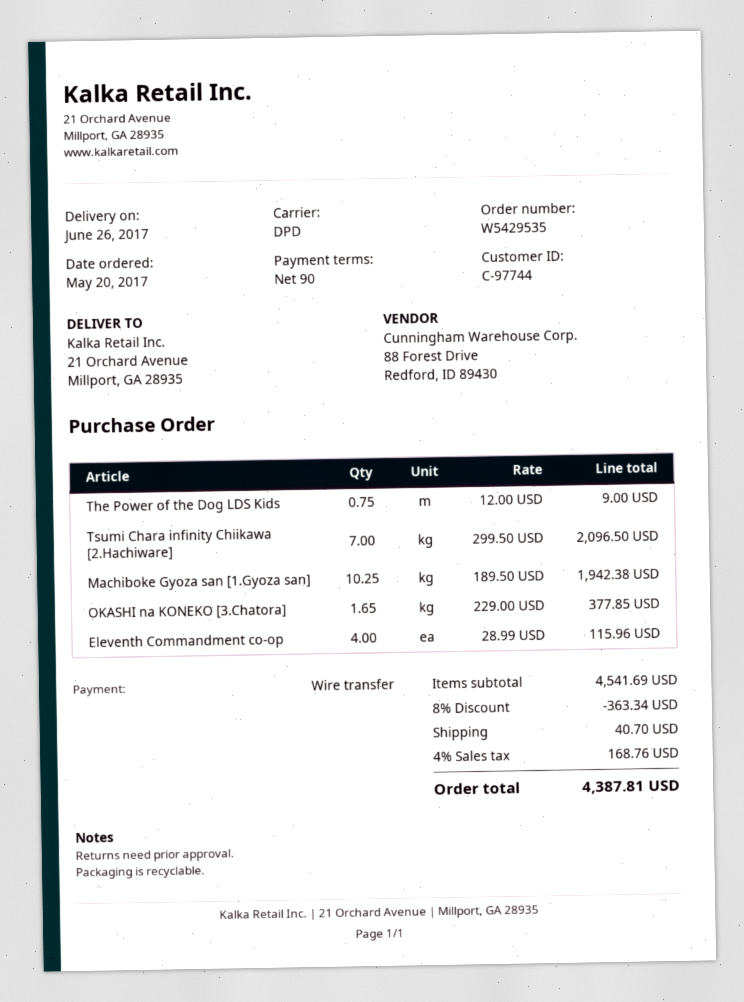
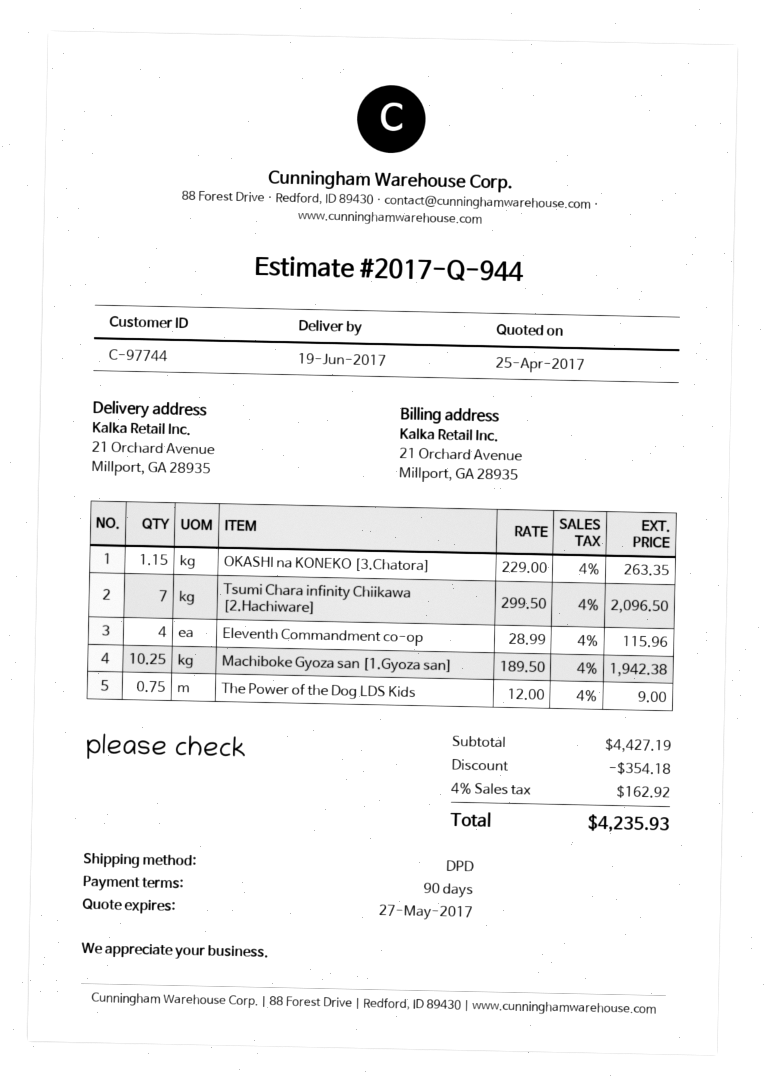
delivery date: 2017-06-26 -> 2017-06-19
OKASHI na KONEKO [3.Chatora]: 1.65 x 229.00 = 377.85 -> 1.15 x 229.00 = 263.35
subtotal: 4541.69 -> 4427.19
discount: 363.34 -> 354.18
shipping: 40.70 -> none
tax: 4% = 168.76 -> 4% = 162.92
total: 4387.81 -> 4235.93

